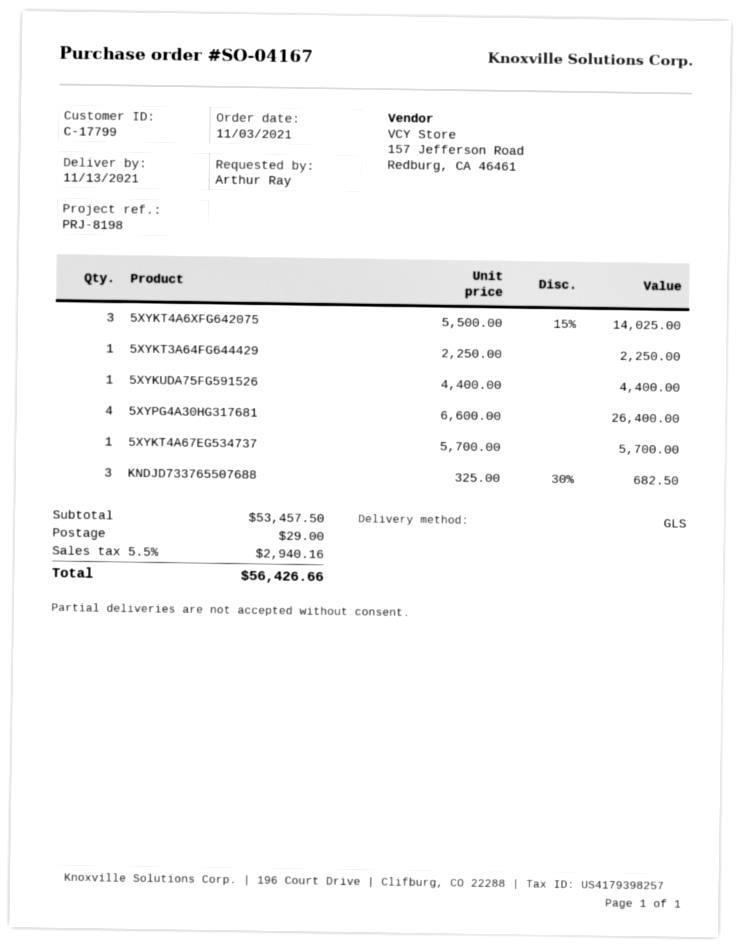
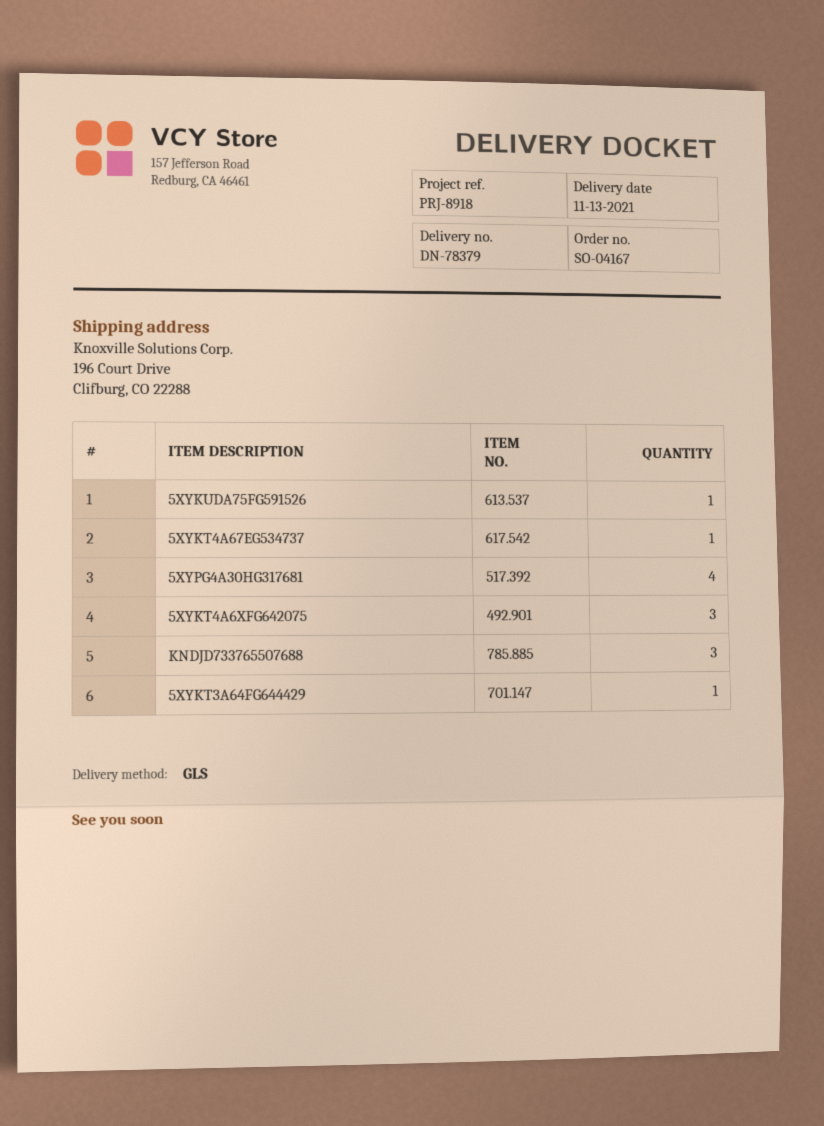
reference: PRJ-8198 -> PRJ-8918

